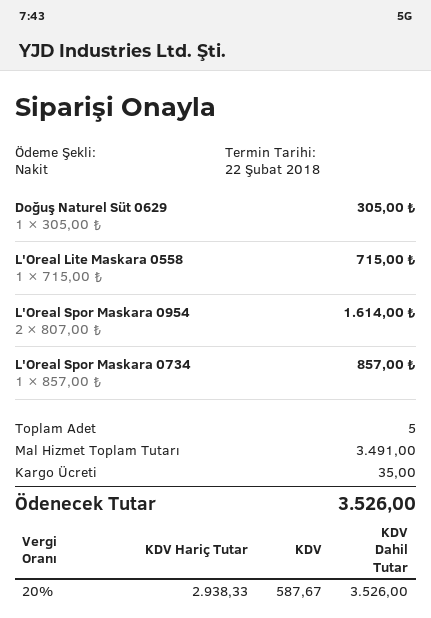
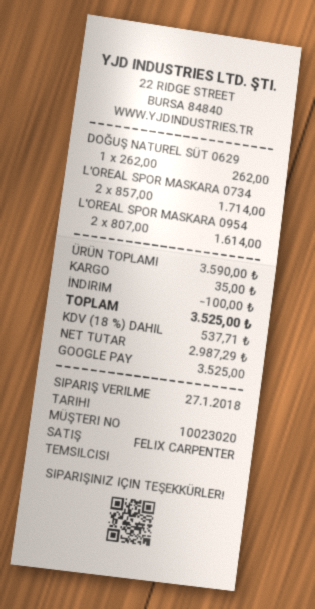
payment method: cash -> Google Pay
Doğuş Naturel Süt 0629: 1 x 305.00 = 305.00 -> 1 x 262.00 = 262.00
L'Oreal Lite Maskara 0558: 1 x 715.00 = 715.00 -> none
L'Oreal Spor Maskara 0734: 1 x 857.00 = 857.00 -> 2 x 857.00 = 1714.00
subtotal: 3491.00 -> 3590.00
discount: none -> 100.00
net: 2938.33 -> 2987.29
tax: 20% = 587.67 -> 18% = 537.71
total: 3526.00 -> 3525.00

